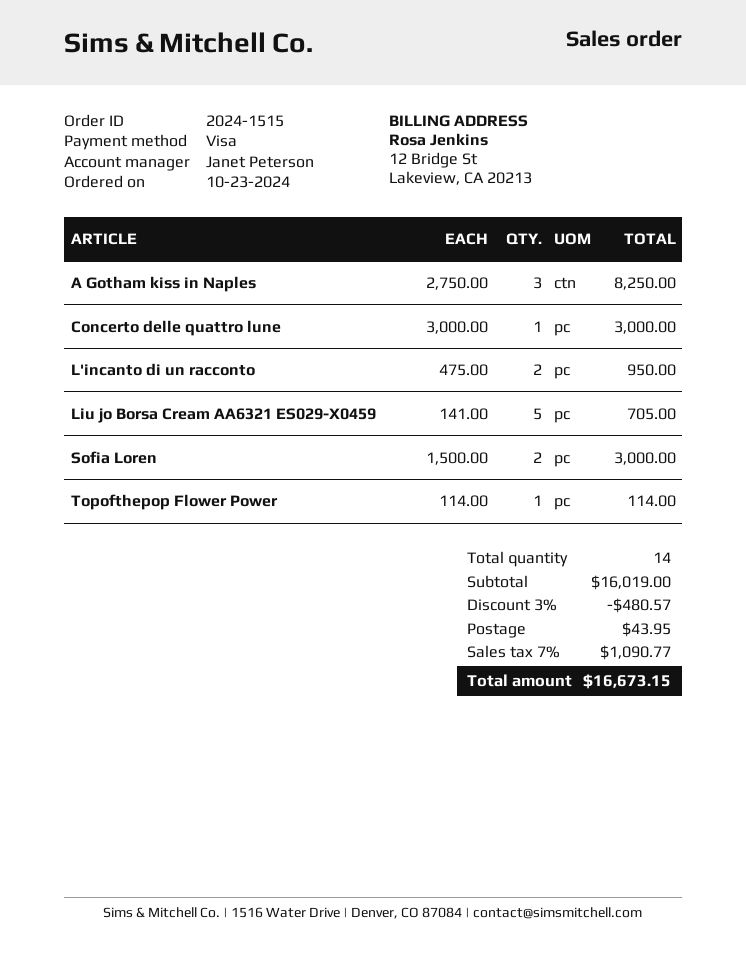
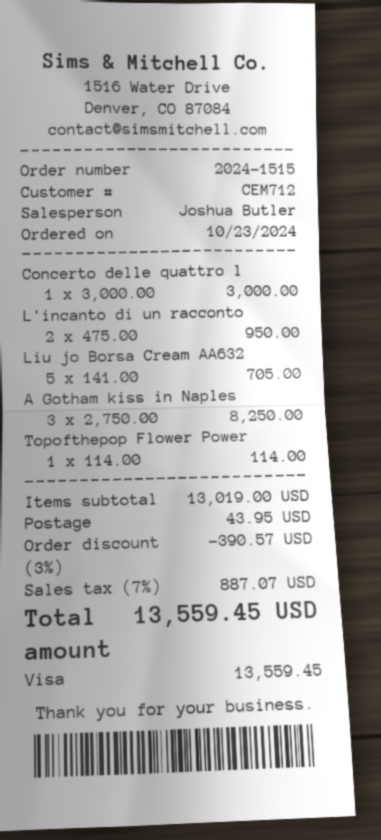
sales rep: Janet Peterson -> Joshua Butler
Sofia Loren: 2 x 1500.00 = 3000.00 -> none
subtotal: 16019.00 -> 13019.00
discount: 3% = 480.57 -> 3% = 390.57
tax: 7% = 1090.77 -> 7% = 887.07
total: 16673.15 -> 13559.45

